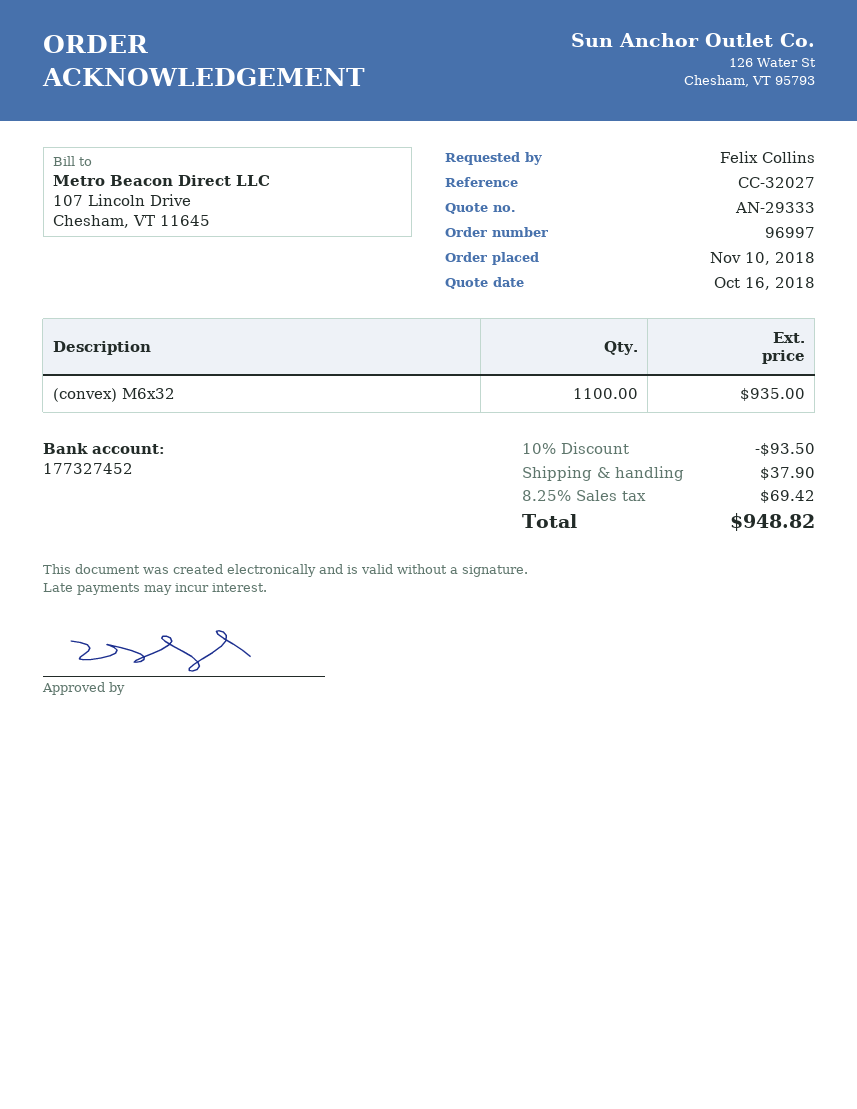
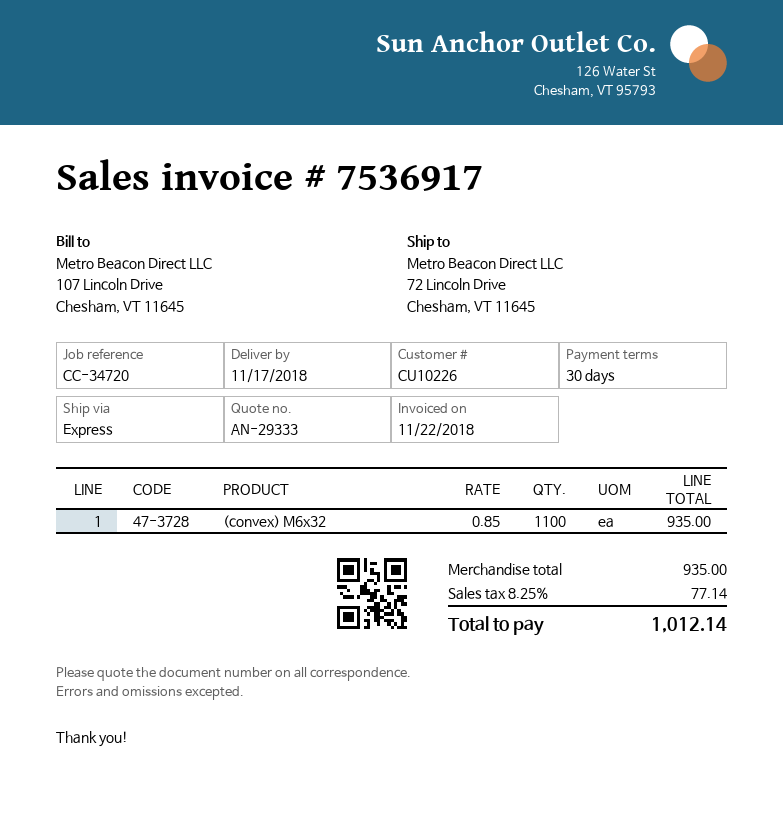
reference: CC-32027 -> CC-34720
discount: 10% = 93.50 -> none
shipping: 37.90 -> none
tax: 8.25% = 69.42 -> 8.25% = 77.14
total: 948.82 -> 1012.14

